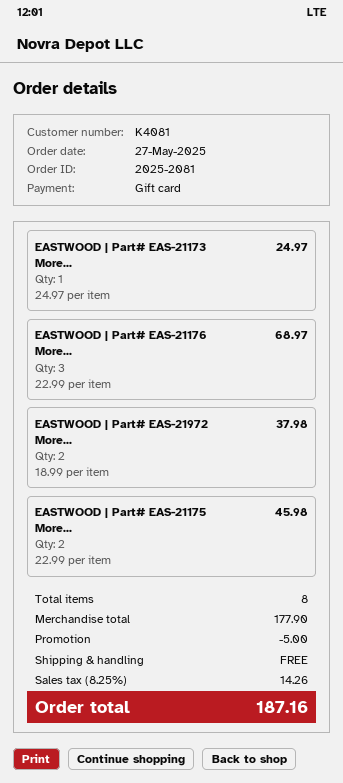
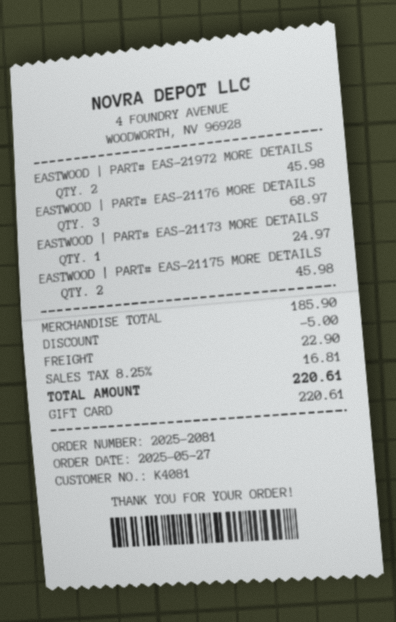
EASTWOOD | Part# EAS-21972 More...: 2 for 37.98 -> 2 for 45.98
subtotal: 177.90 -> 185.90
shipping: 0.00 -> 22.90
tax: 8.25% = 14.26 -> 8.25% = 16.81
total: 187.16 -> 220.61

